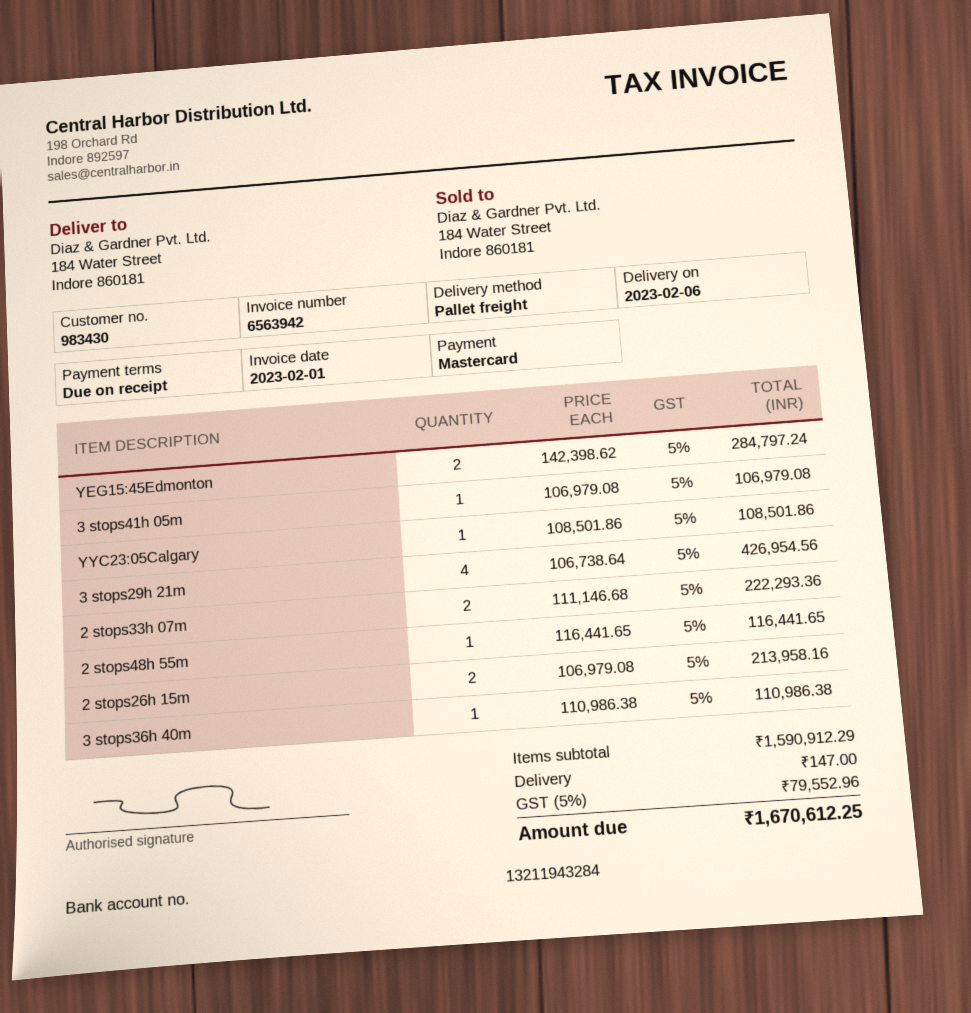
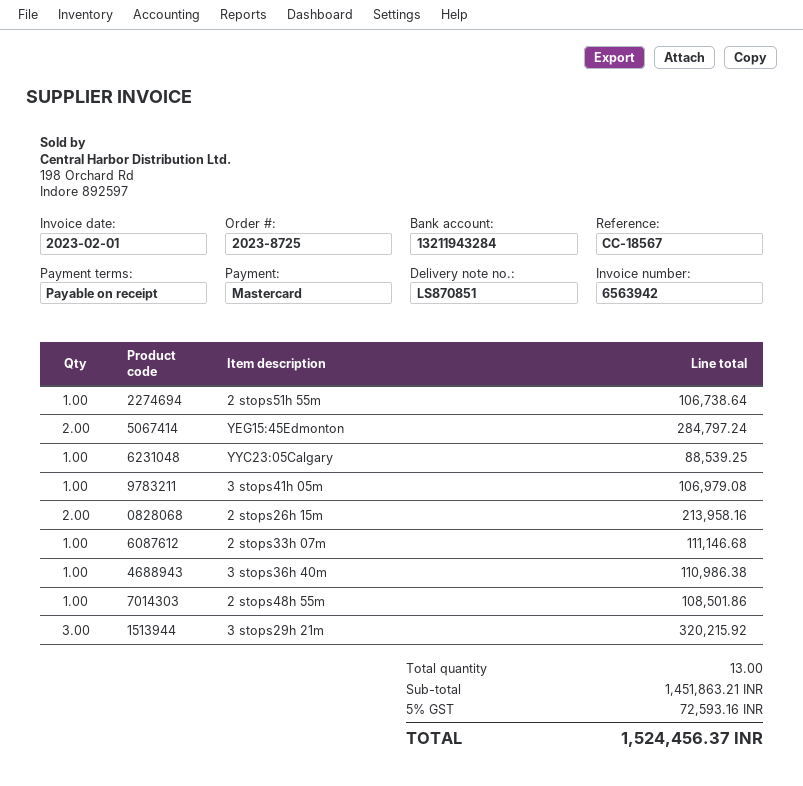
YYC23:05Calgary: 1 for 108501.86 -> 1 for 88539.25
3 stops29h 21m: 4 for 426954.56 -> 3 for 320215.92
2 stops33h 07m: 2 for 222293.36 -> 1 for 111146.68
2 stops48h 55m: 1 for 116441.65 -> 1 for 108501.86
2 stops51h 55m: none -> 1 for 106738.64
subtotal: 1590912.29 -> 1451863.21
shipping: 147.00 -> none
tax: 5% = 79552.96 -> 5% = 72593.16
total: 1670612.25 -> 1524456.37

